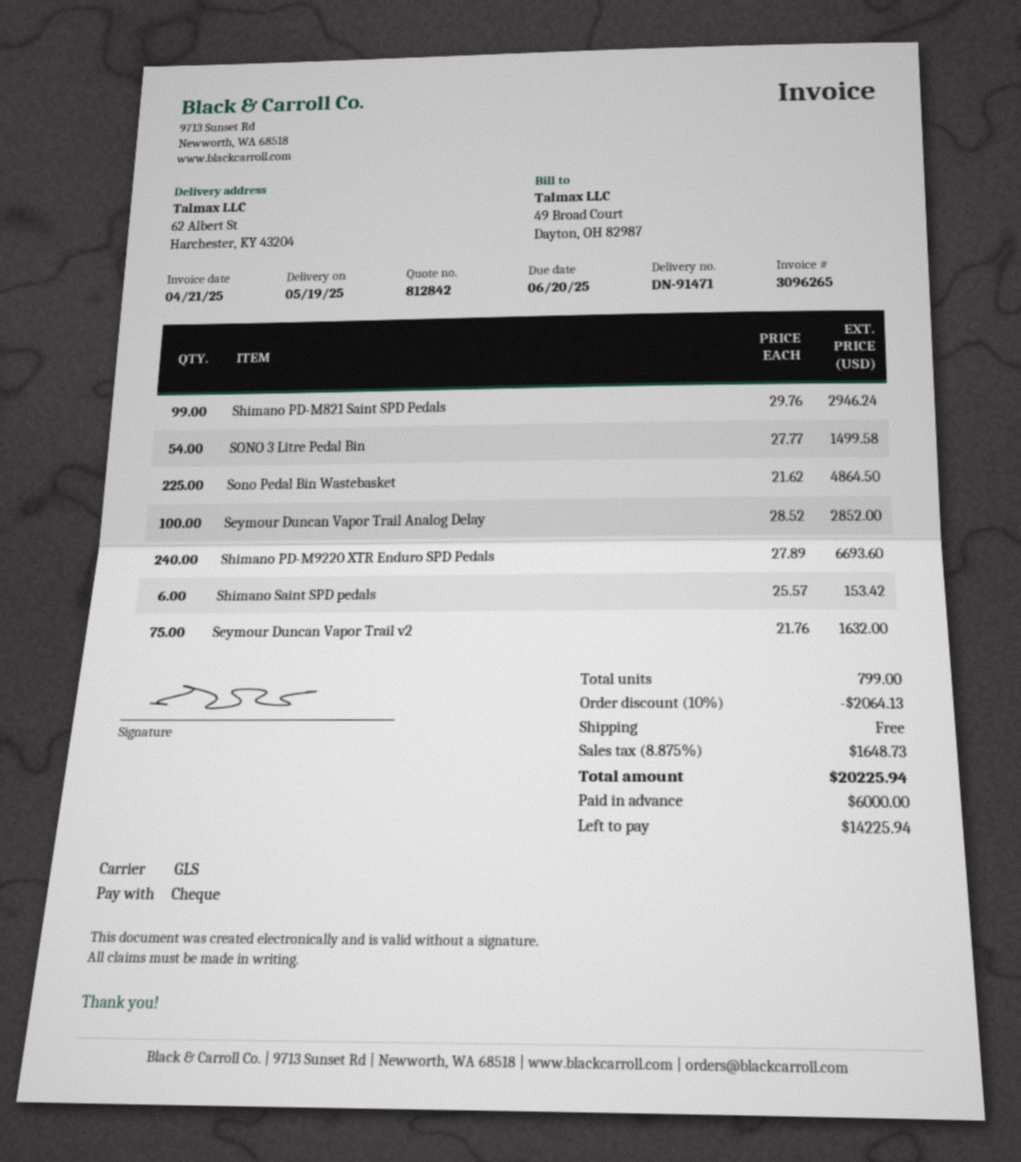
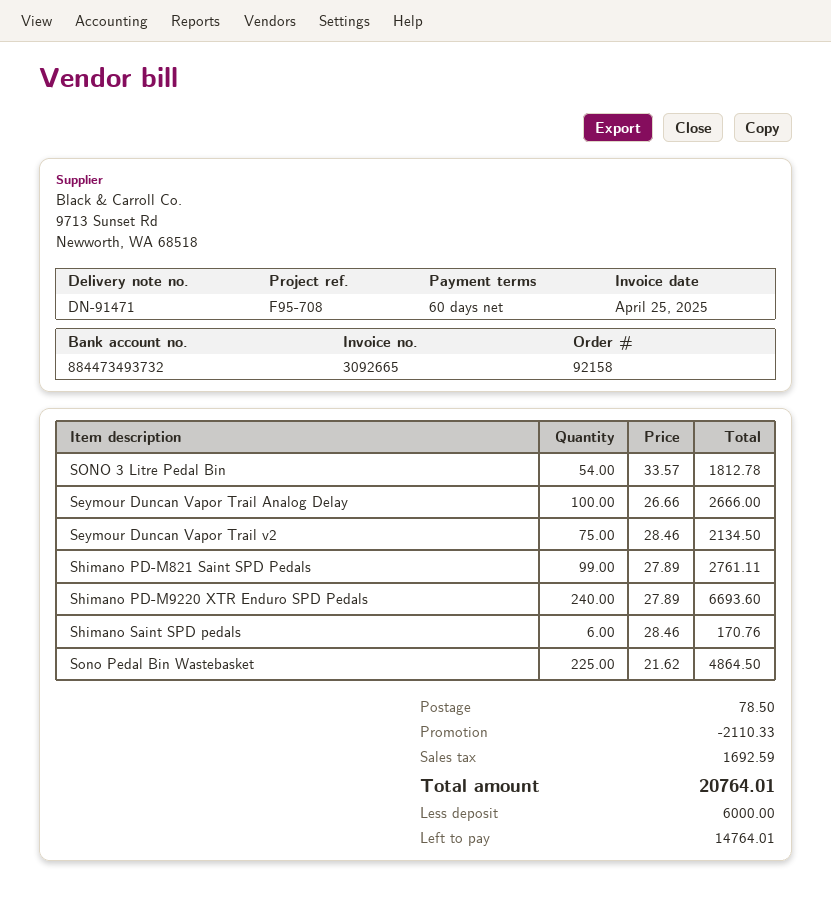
invoice number: 3096265 -> 3092665
invoice date: 2025-04-21 -> 2025-04-25
Shimano PD-M821 Saint SPD Pedals: 99 x 29.76 = 2946.24 -> 99 x 27.89 = 2761.11
SONO 3 Litre Pedal Bin: 54 x 27.77 = 1499.58 -> 54 x 33.57 = 1812.78
Seymour Duncan Vapor Trail Analog Delay: 100 x 28.52 = 2852.00 -> 100 x 26.66 = 2666.00
Shimano Saint SPD pedals: 6 x 25.57 = 153.42 -> 6 x 28.46 = 170.76
Seymour Duncan Vapor Trail v2: 75 x 21.76 = 1632.00 -> 75 x 28.46 = 2134.50
discount: 2064.13 -> 2110.33
shipping: 0.00 -> 78.50
tax: 1648.73 -> 1692.59
total: 20225.94 -> 20764.01
balance: 14225.94 -> 14764.01

